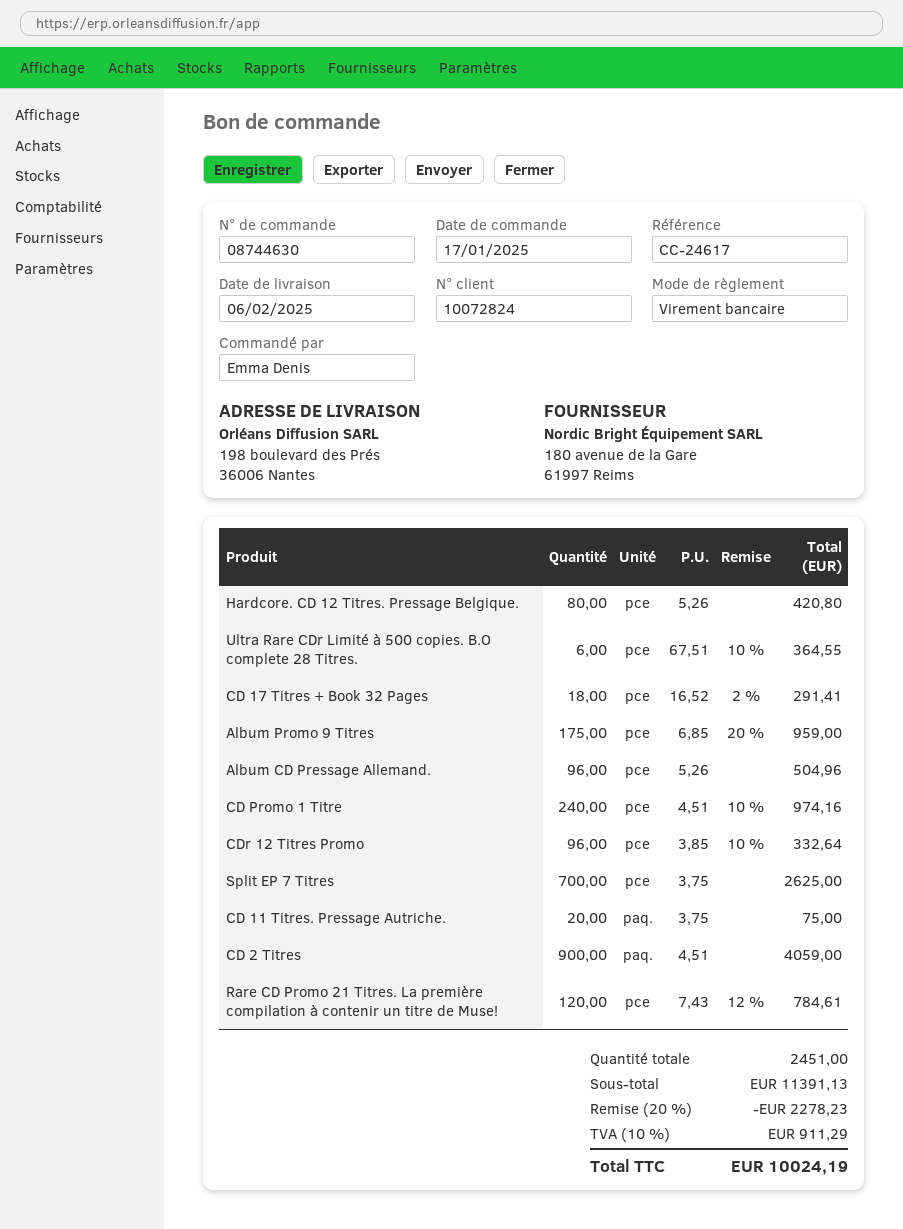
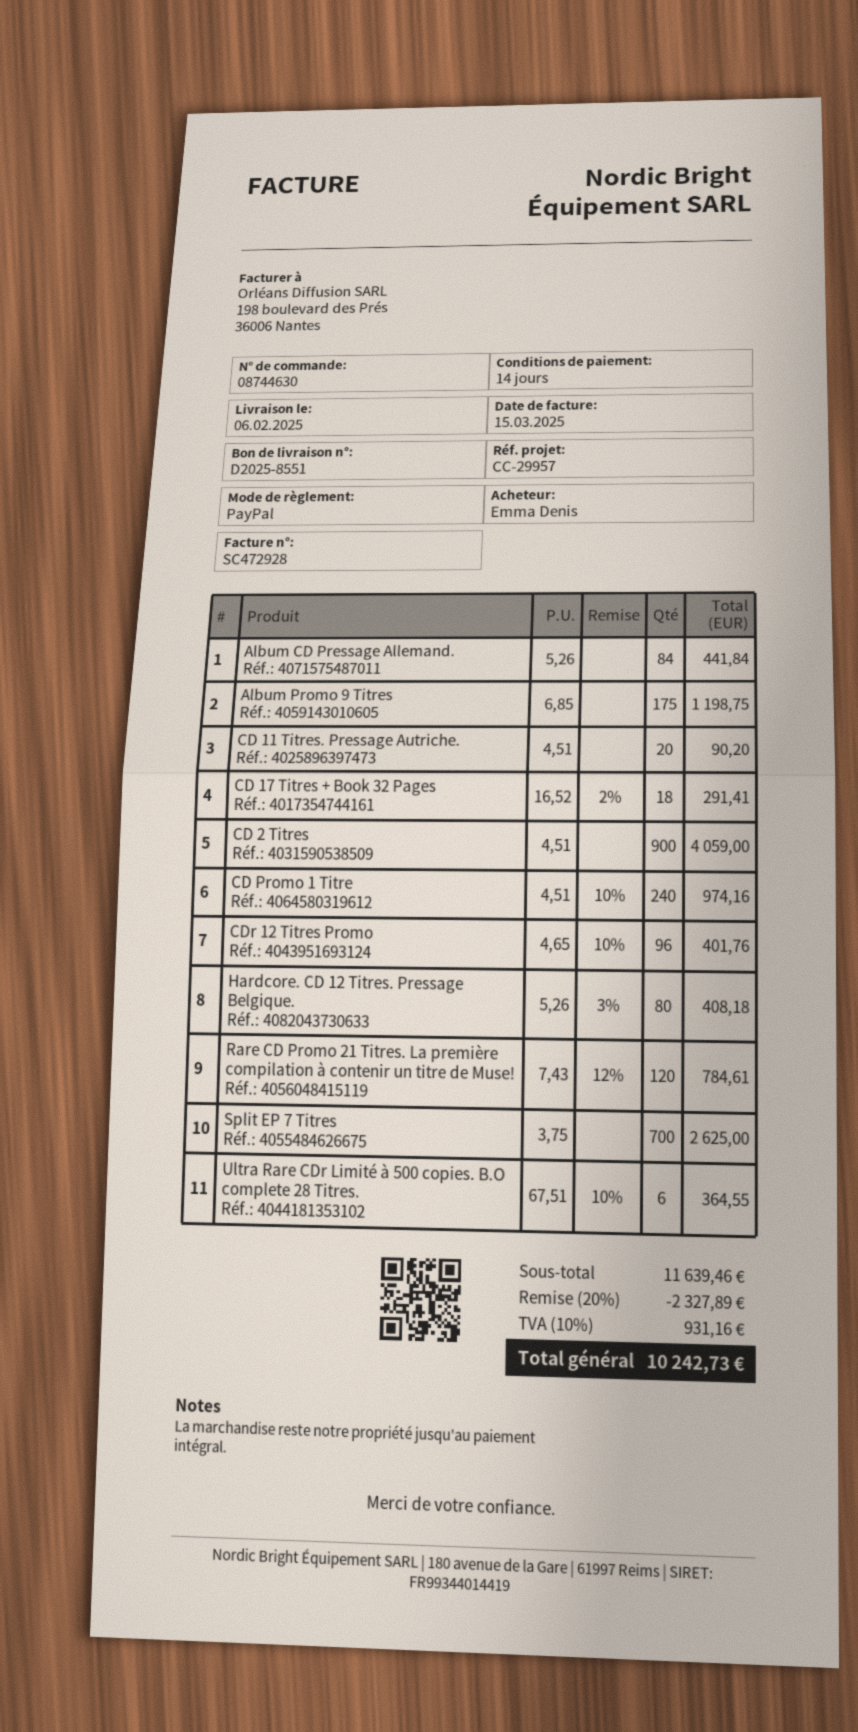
reference: CC-24617 -> CC-29957
payment method: bank transfer -> PayPal
Hardcore. CD 12 Titres. Pressage Belgique.: 80 x 5.26 = 420.80 -> 80 x 5.26 - 3% = 408.18
Album Promo 9 Titres: 175 x 6.85 - 20% = 959.00 -> 175 x 6.85 = 1198.75
Album CD Pressage Allemand.: 96 x 5.26 = 504.96 -> 84 x 5.26 = 441.84
CDr 12 Titres Promo: 96 x 3.85 - 10% = 332.64 -> 96 x 4.65 - 10% = 401.76
CD 11 Titres. Pressage Autriche.: 20 x 3.75 = 75.00 -> 20 x 4.51 = 90.20
subtotal: 11391.13 -> 11639.46
discount: 20% = 2278.23 -> 20% = 2327.89
tax: 10% = 911.29 -> 10% = 931.16
total: 10024.19 -> 10242.73

